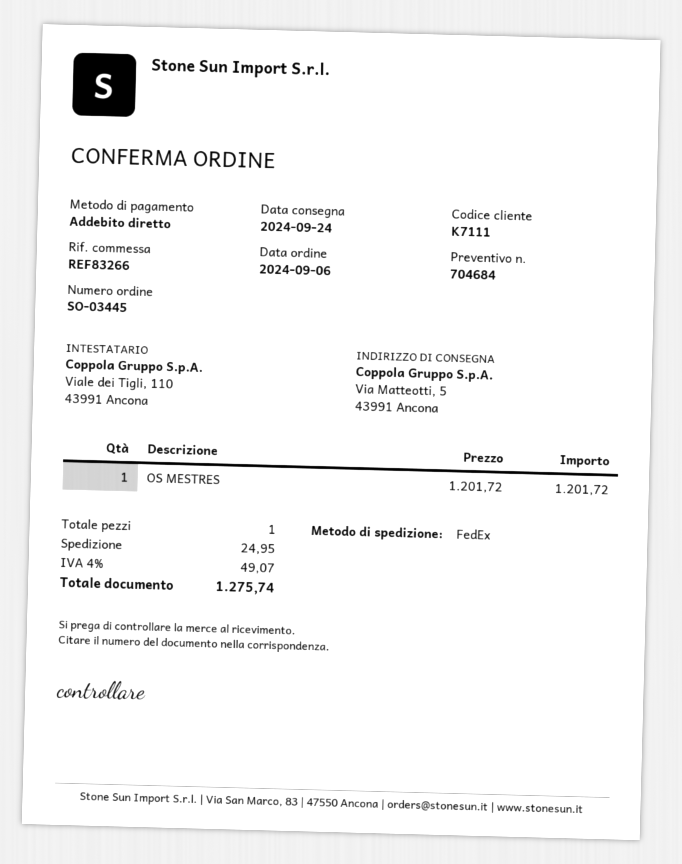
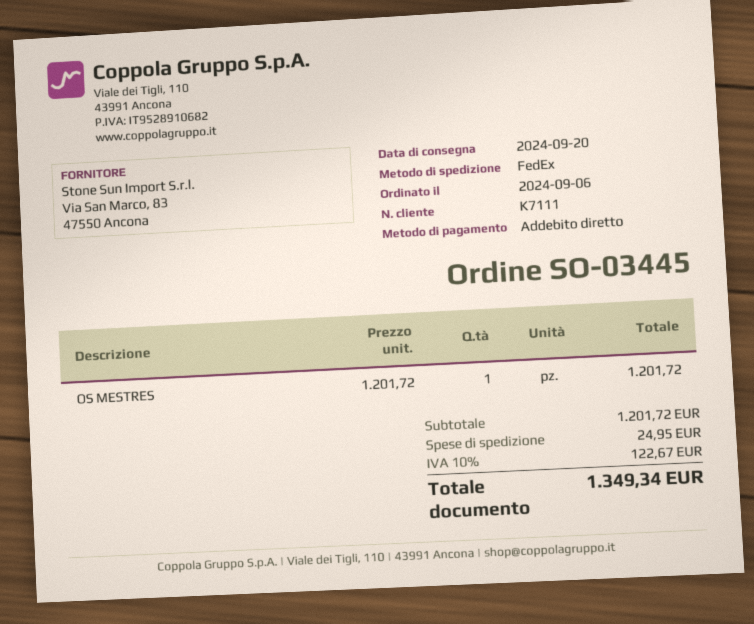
delivery date: 2024-09-24 -> 2024-09-20
tax: 4% = 49.07 -> 10% = 122.67
total: 1275.74 -> 1349.34

